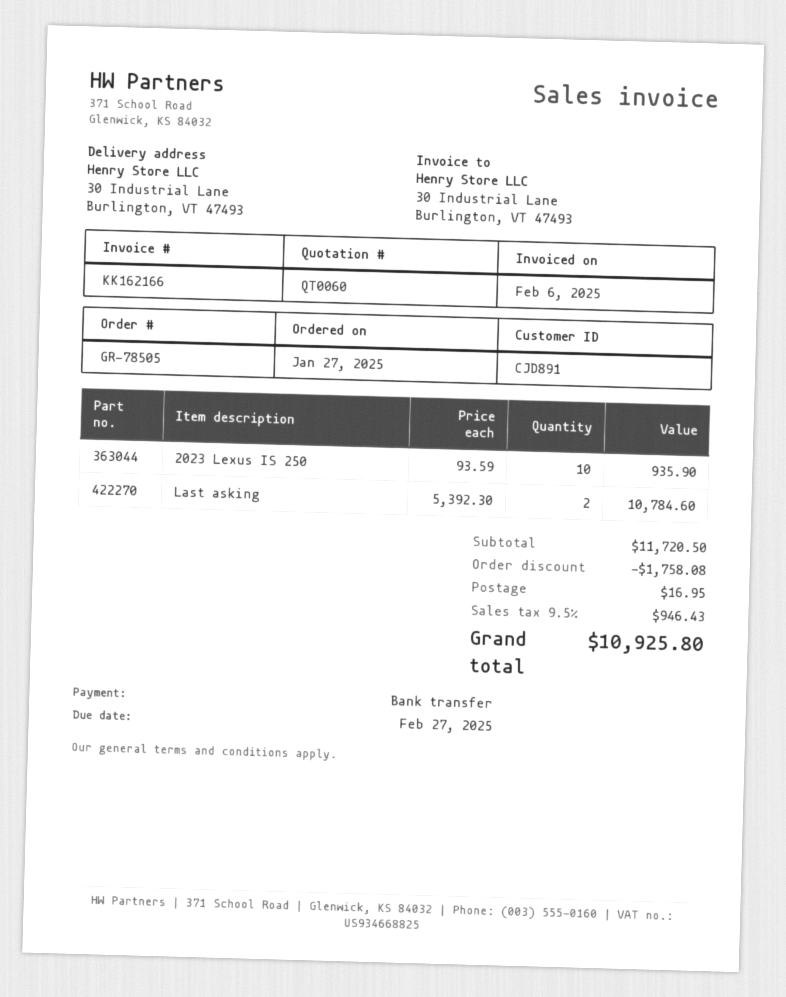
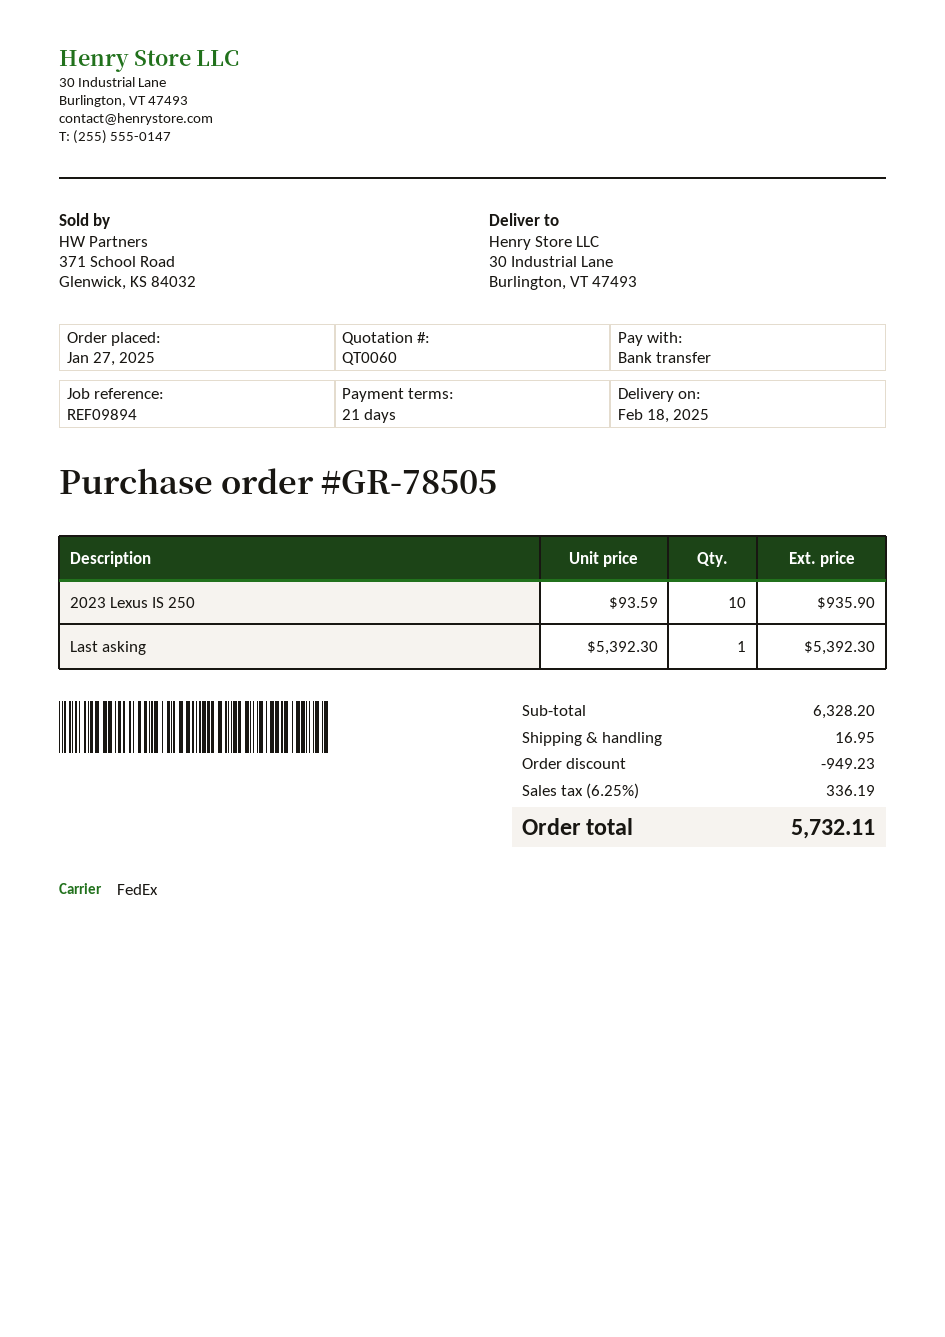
Last asking: 2 x 5392.30 = 10784.60 -> 1 x 5392.30 = 5392.30
subtotal: 11720.50 -> 6328.20
discount: 1758.08 -> 949.23
tax: 9.5% = 946.43 -> 6.25% = 336.19
total: 10925.80 -> 5732.11

